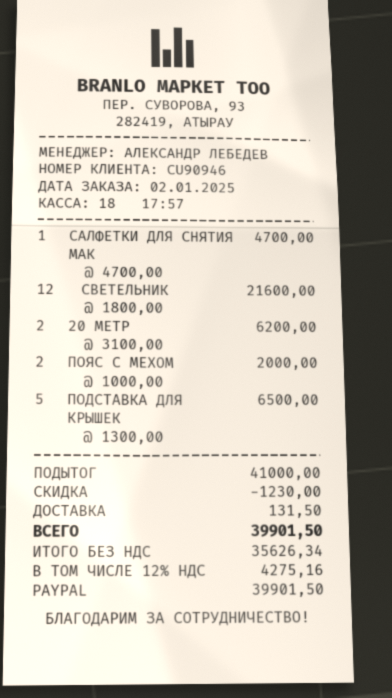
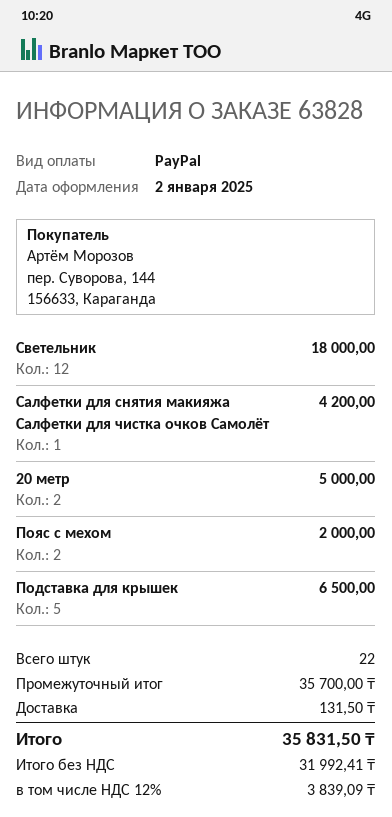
САЛФЕТКИ ДЛЯ СНЯТИЯ МАК: 1 for 4700.00 -> 1 for 4200.00
СВЕТЕЛЬНИК: 12 for 21600.00 -> 12 for 18000.00
20 МЕТР: 2 for 6200.00 -> 2 for 5000.00
subtotal: 41000.00 -> 35700.00
discount: 1230.00 -> none
net: 35626.34 -> 31992.41
tax: 12% = 4275.16 -> 12% = 3839.09
total: 39901.50 -> 35831.50

